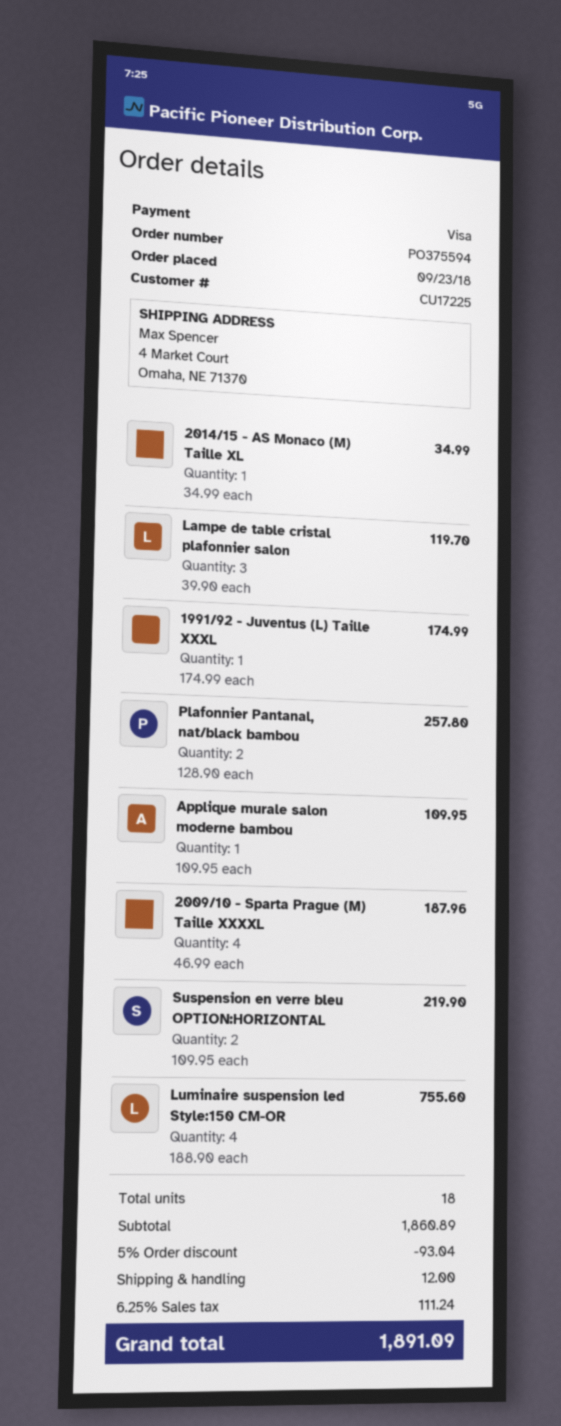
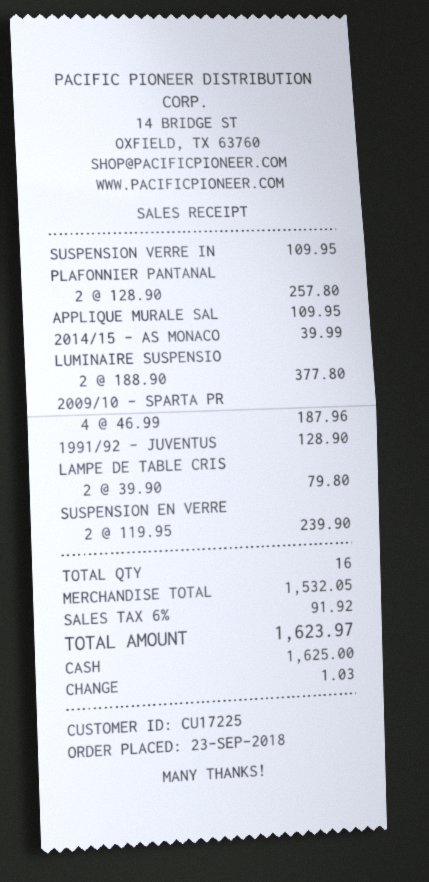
payment method: Visa -> cash
2014/15 - AS Monaco (M) Taille XL: 1 x 34.99 = 34.99 -> 1 x 39.99 = 39.99
Lampe de table cristal plafonnier salon: 3 x 39.90 = 119.70 -> 2 x 39.90 = 79.80
1991/92 - Juventus (L) Taille XXXL: 1 x 174.99 = 174.99 -> 1 x 128.90 = 128.90
Suspension en verre bleu OPTION:HORIZONTAL: 2 x 109.95 = 219.90 -> 2 x 119.95 = 239.90
Luminaire suspension led Style:150 CM-OR: 4 x 188.90 = 755.60 -> 2 x 188.90 = 377.80
SUSPENSION VERRE IN: none -> 1 x 109.95 = 109.95
total quantity: 18 -> 16
subtotal: 1860.89 -> 1532.05
discount: 5% = 93.04 -> none
shipping: 12.00 -> none
tax: 6.25% = 111.24 -> 6% = 91.92
total: 1891.09 -> 1623.97

